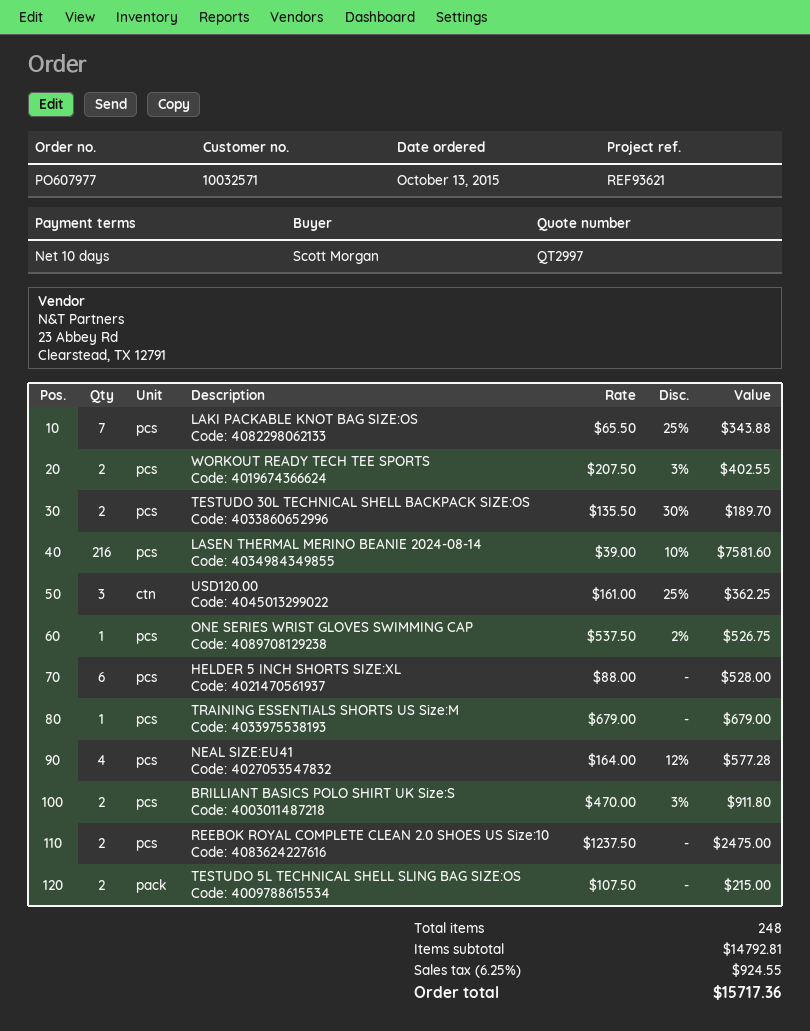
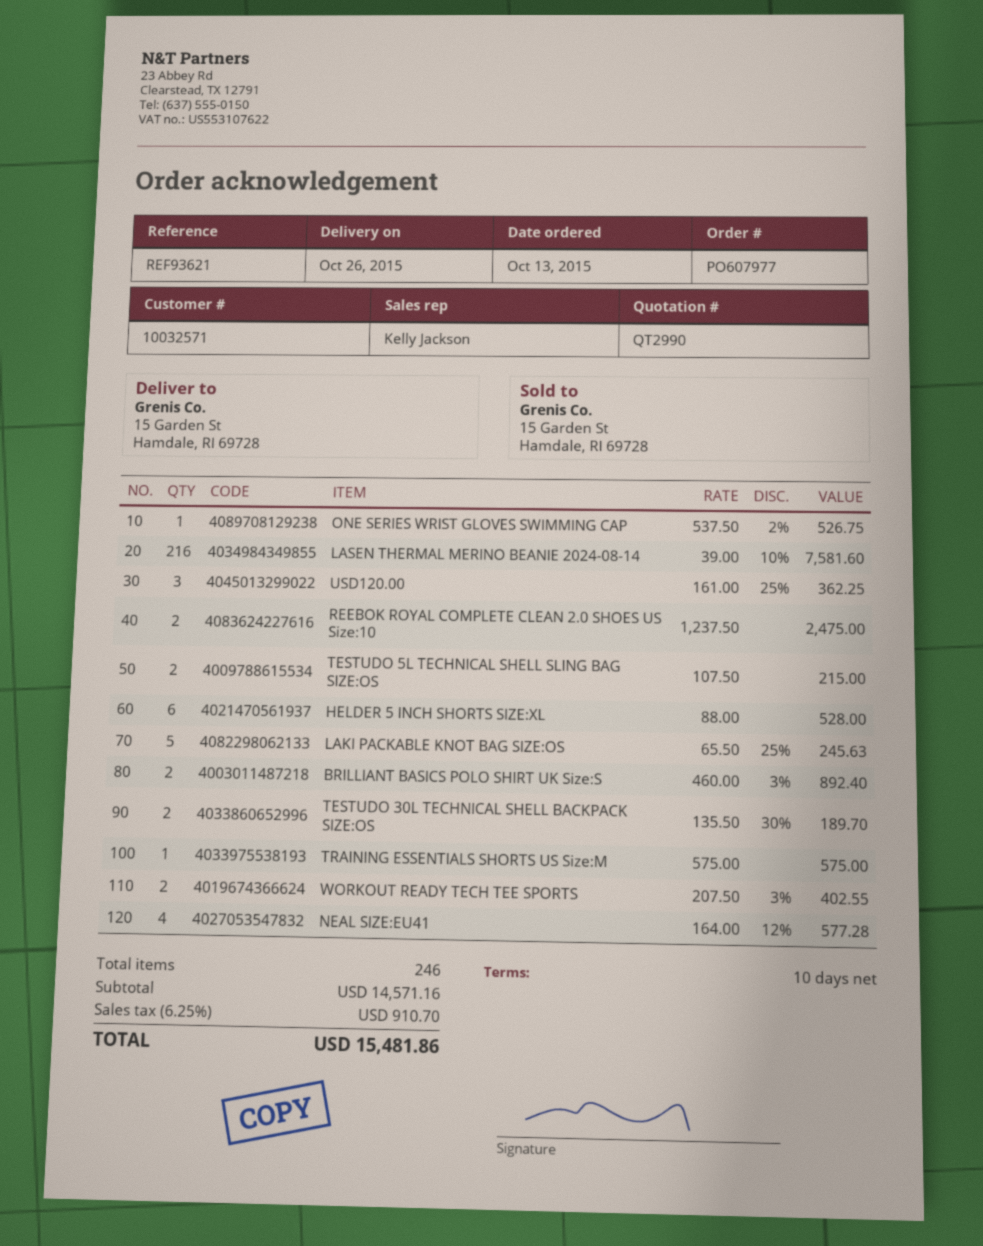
quote number: QT2997 -> QT2990
LAKI PACKABLE KNOT BAG SIZE:OS: 7 x 65.50 - 25% = 343.88 -> 5 x 65.50 - 25% = 245.63
TRAINING ESSENTIALS SHORTS US Size:M: 1 x 679.00 = 679.00 -> 1 x 575.00 = 575.00
BRILLIANT BASICS POLO SHIRT UK Size:S: 2 x 470.00 - 3% = 911.80 -> 2 x 460.00 - 3% = 892.40
total quantity: 248 -> 246
subtotal: 14792.81 -> 14571.16
tax: 6.25% = 924.55 -> 6.25% = 910.70
total: 15717.36 -> 15481.86

